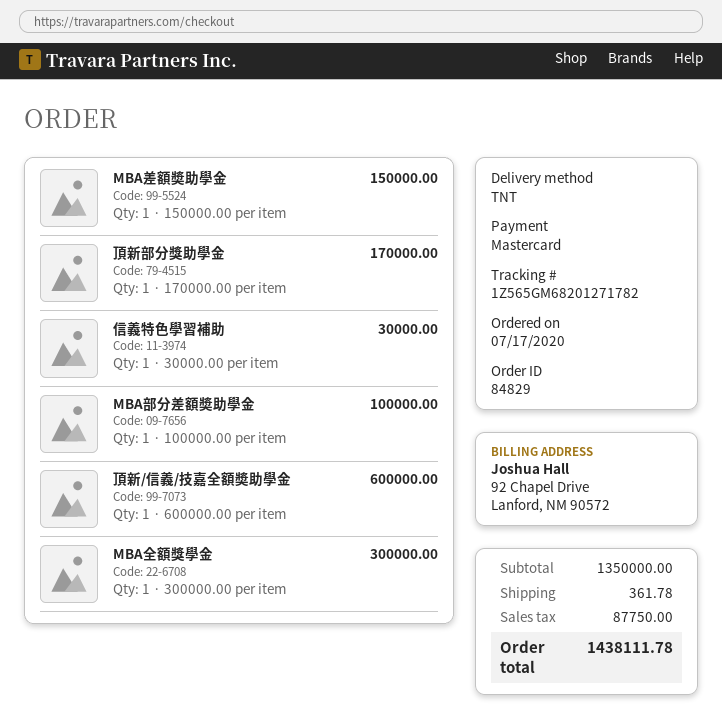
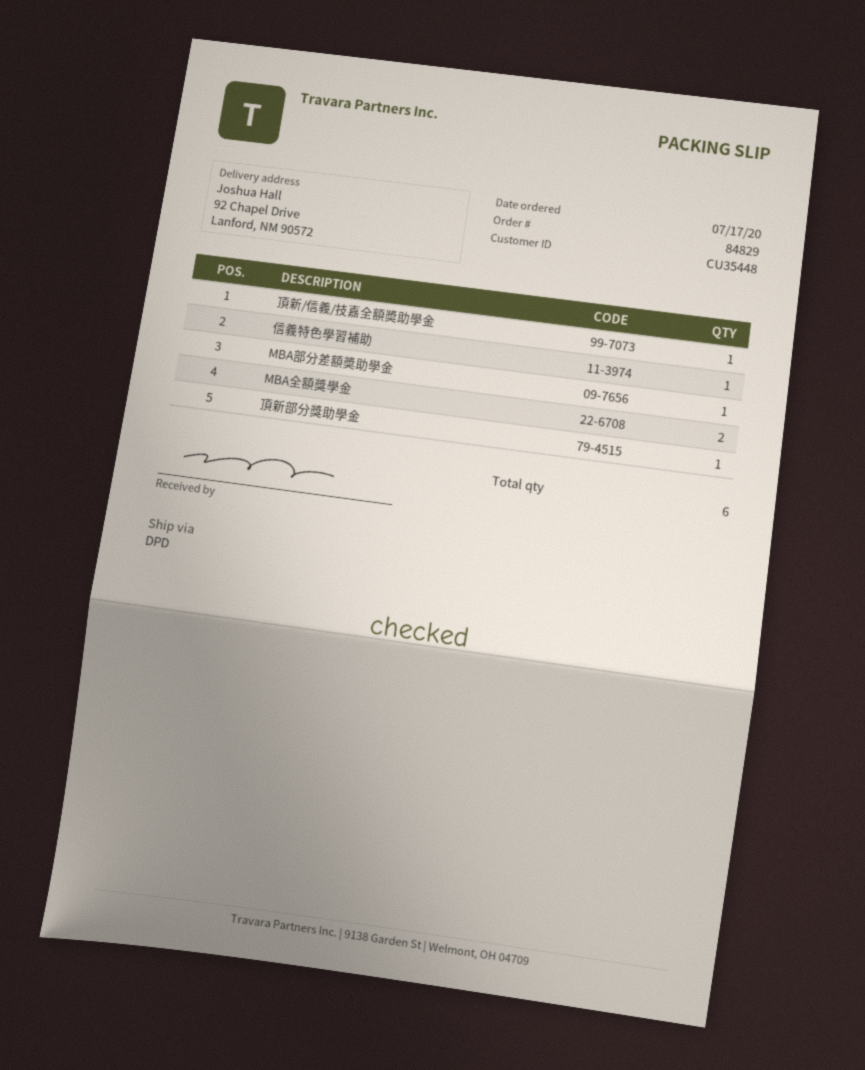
shipping method: TNT -> DPD
MBA差額奬助學金: 1 -> none
MBA全額獎學金: 1 -> 2

